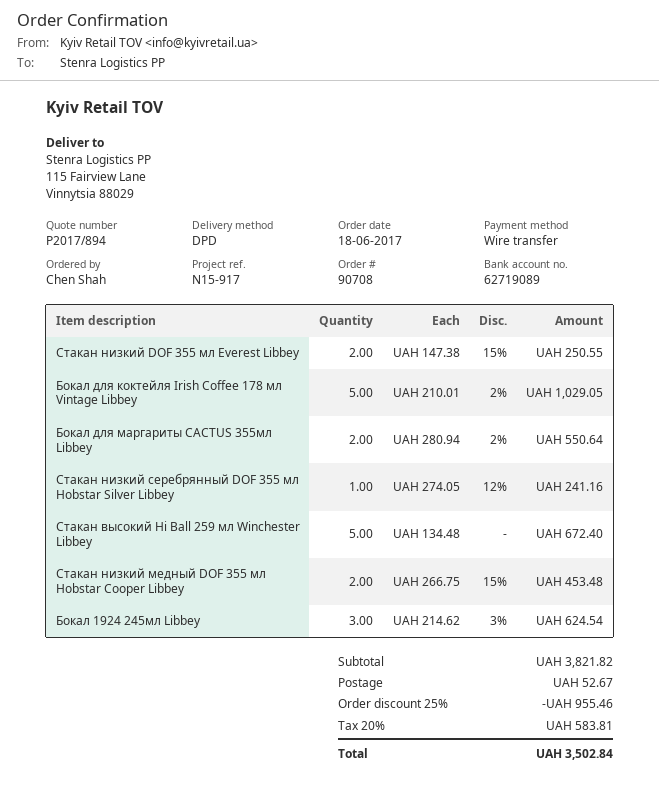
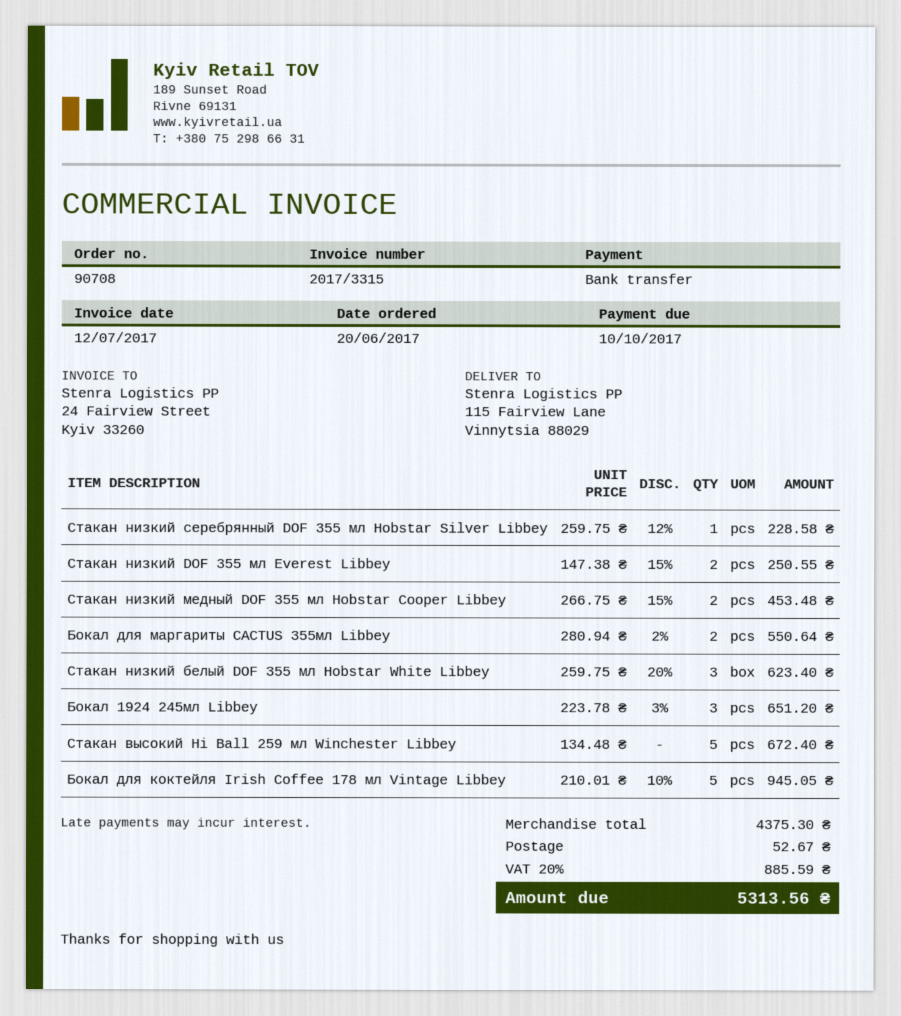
order date: 2017-06-18 -> 2017-06-20
Бокал для коктейля Irish Coffee 178 мл Vintage Libbey: 5 x 210.01 - 2% = 1029.05 -> 5 x 210.01 - 10% = 945.05
Стакан низкий серебрянный DOF 355 мл Hobstar Silver Libbey: 1 x 274.05 - 12% = 241.16 -> 1 x 259.75 - 12% = 228.58
Бокал 1924 245мл Libbey: 3 x 214.62 - 3% = 624.54 -> 3 x 223.78 - 3% = 651.20
Стакан низкий белый DOF 355 мл Hobstar White Libbey: none -> 3 x 259.75 - 20% = 623.40
subtotal: 3821.82 -> 4375.30
discount: 25% = 955.46 -> none
tax: 20% = 583.81 -> 20% = 885.59
total: 3502.84 -> 5313.56

